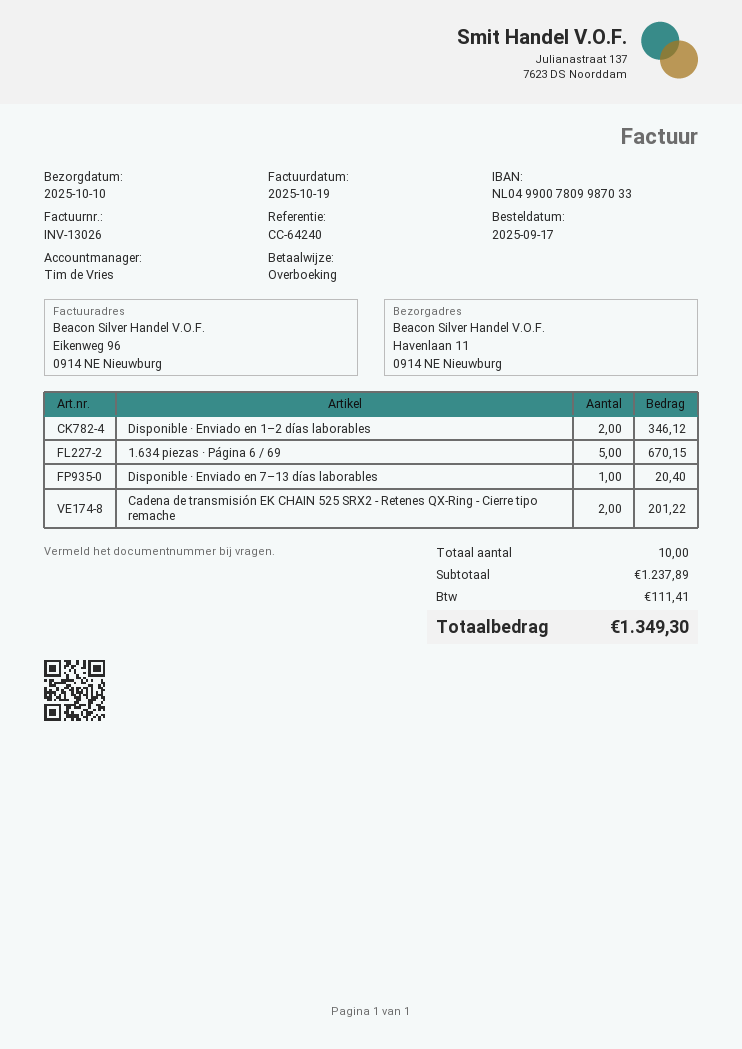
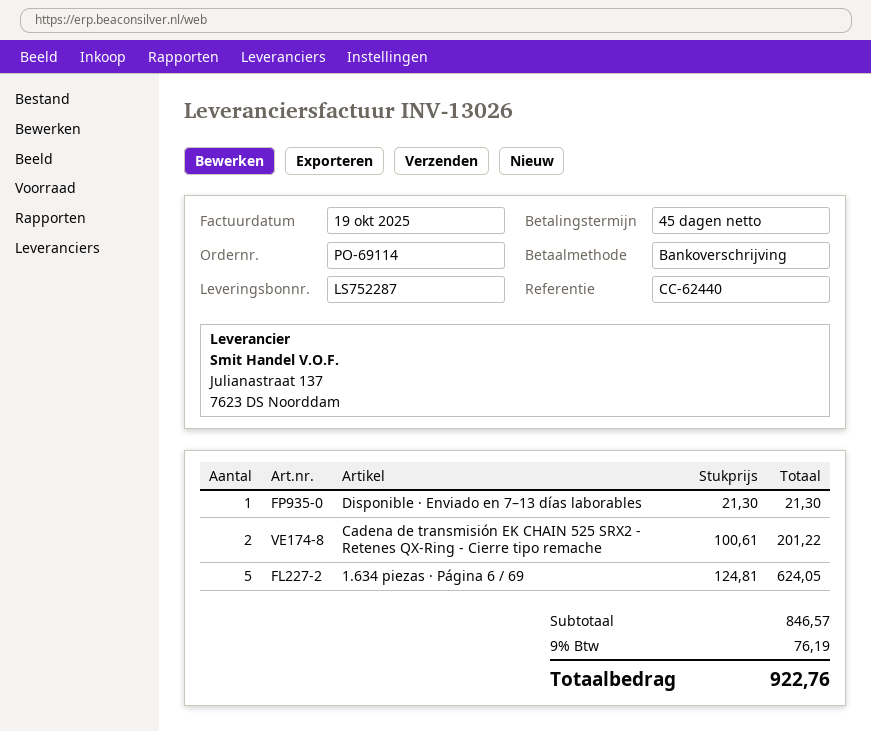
reference: CC-64240 -> CC-62440
Disponible · Enviado en 1–2 días laborables: 2 for 346.12 -> none
1.634 piezas · Página 6 / 69: 5 for 670.15 -> 5 for 624.05
Disponible · Enviado en 7–13 días laborables: 1 for 20.40 -> 1 for 21.30
subtotal: 1237.89 -> 846.57
tax: 111.41 -> 76.19
total: 1349.30 -> 922.76

